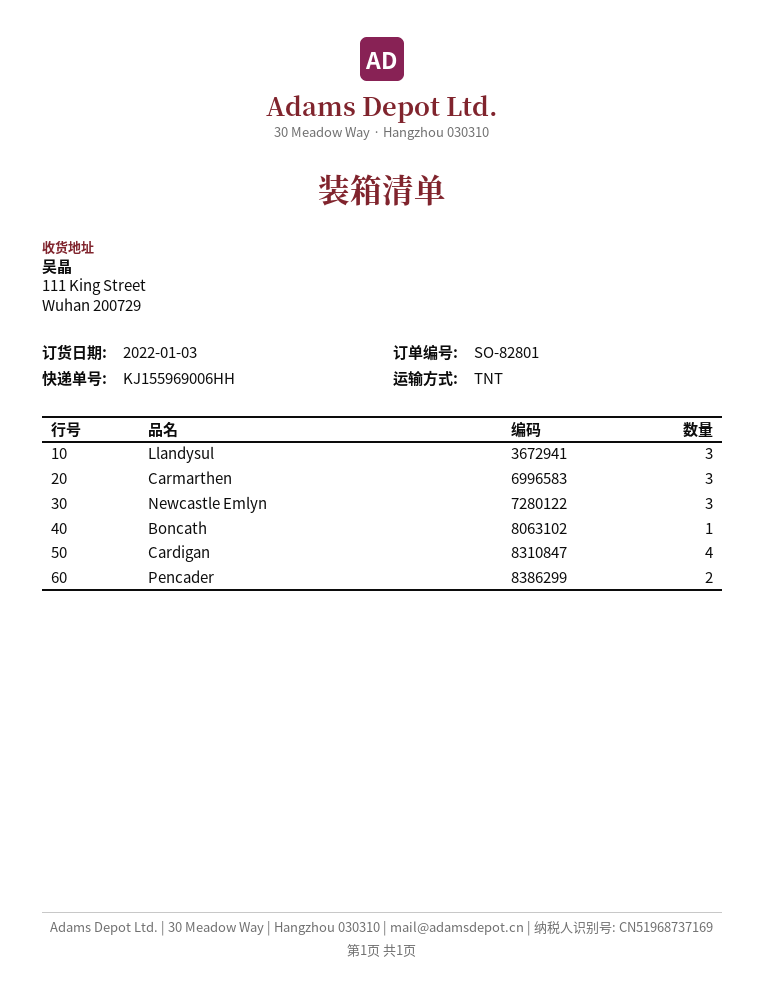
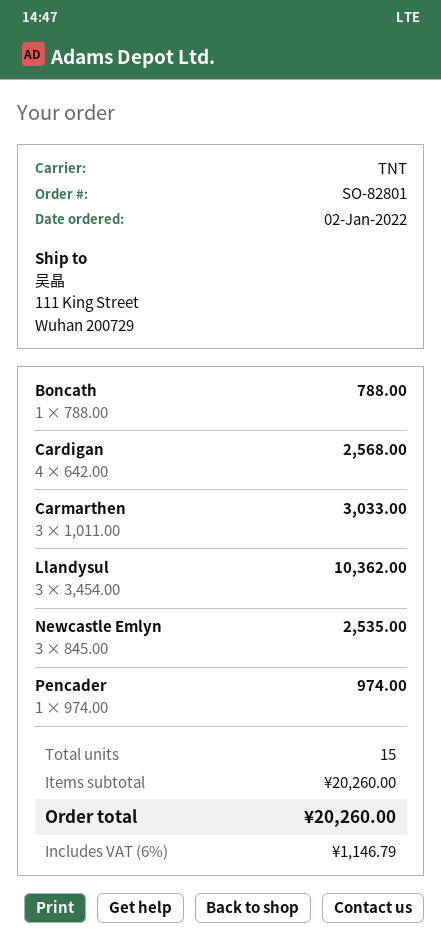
order date: 2022-01-03 -> 2022-01-02
Pencader: 2 -> 1

